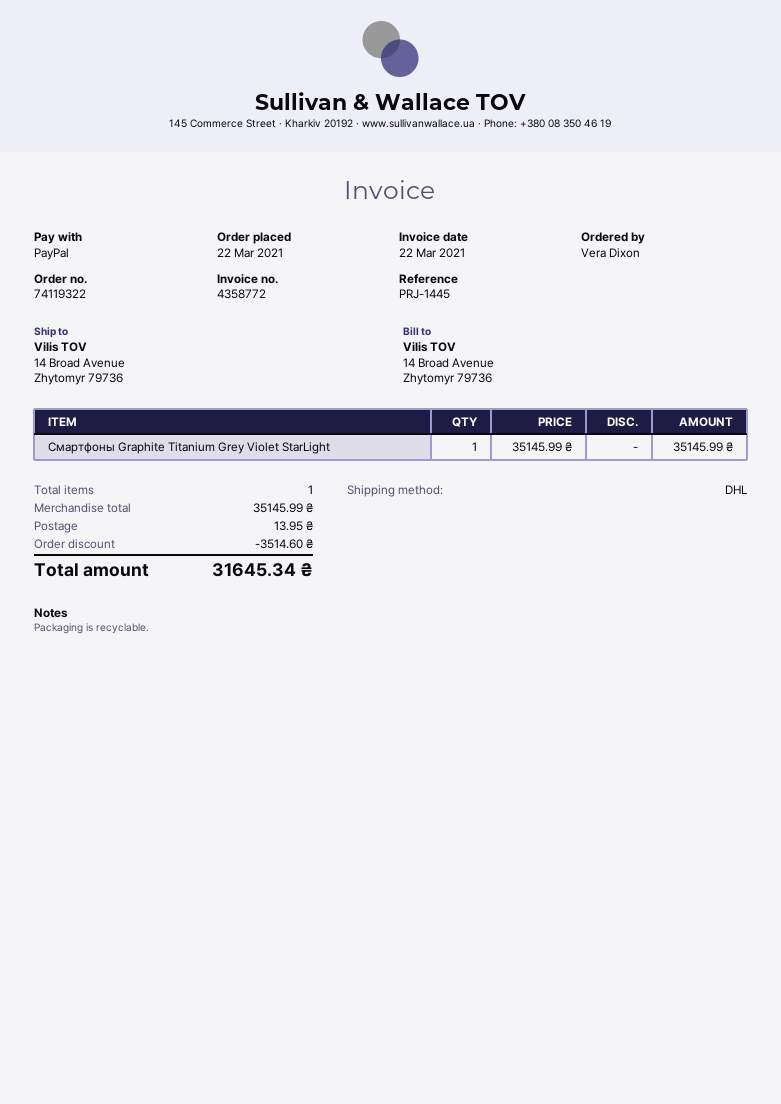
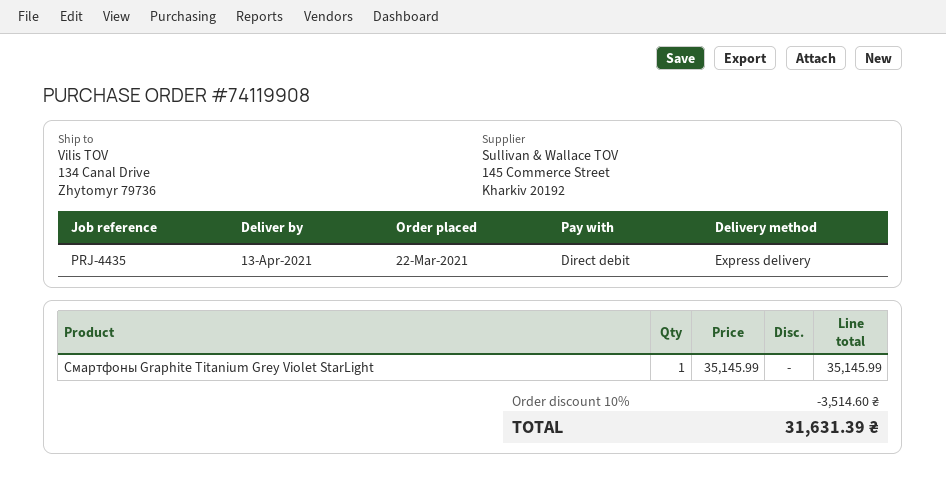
order number: 74119322 -> 74119908
reference: PRJ-1445 -> PRJ-4435
payment method: PayPal -> direct debit
shipping method: DHL -> express
ship to: 14 Broad Avenue, Zhytomyr 79736 -> 134 Canal Drive, Zhytomyr 79736
shipping: 13.95 -> none
total: 31645.34 -> 31631.39

